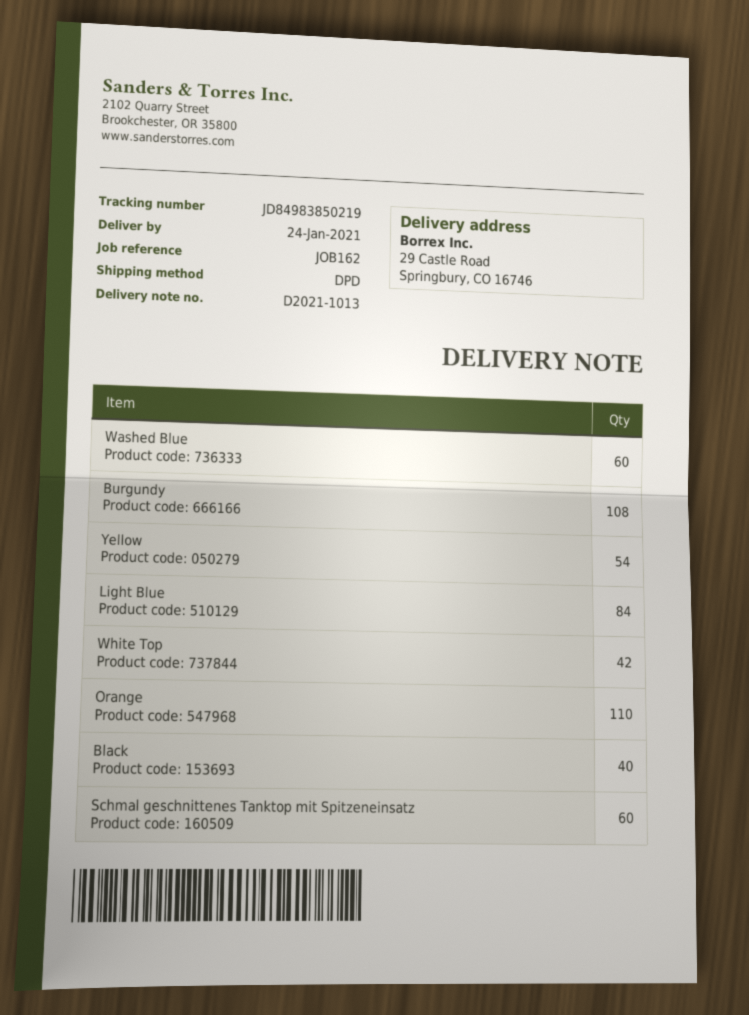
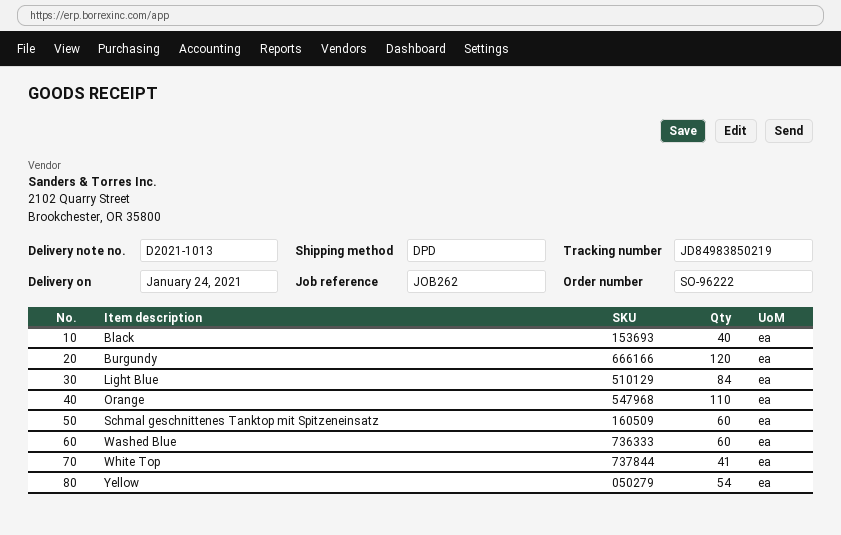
reference: JOB162 -> JOB262
Burgundy: 108 -> 120
White Top: 42 -> 41

